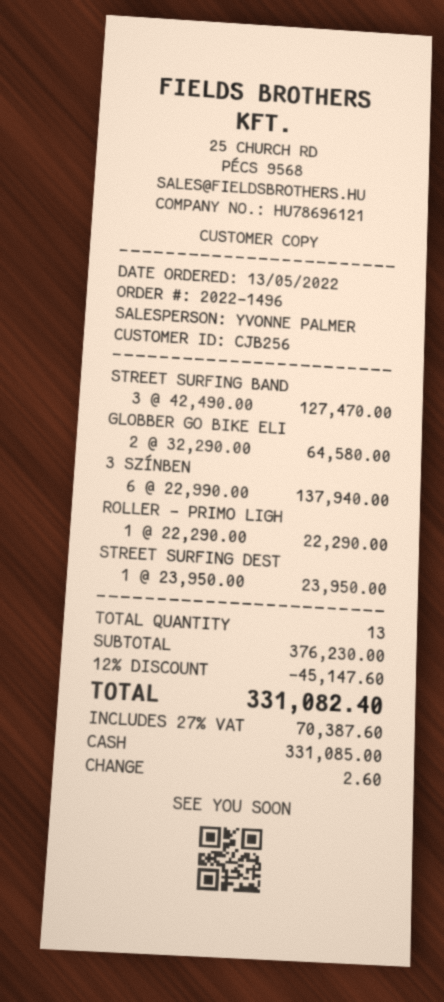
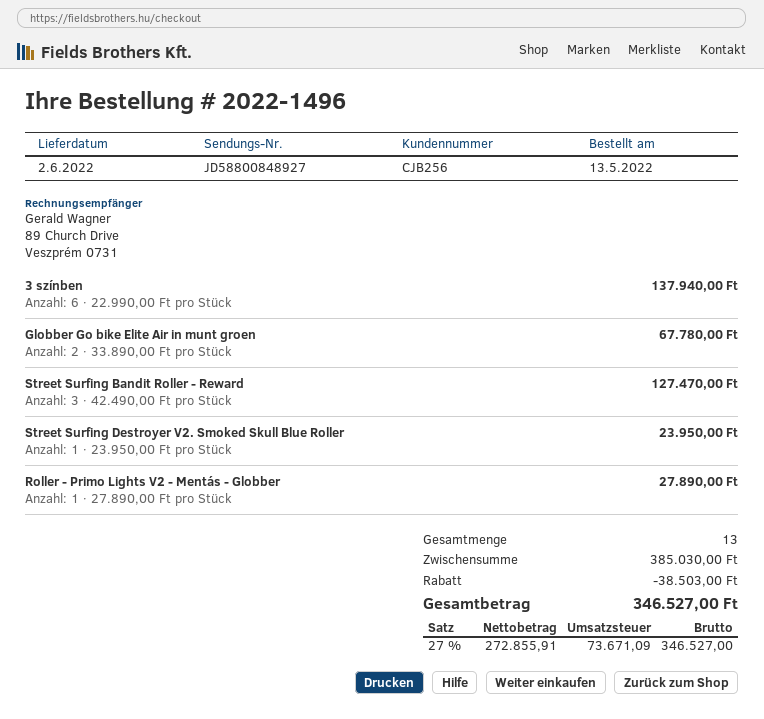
GLOBBER GO BIKE ELI: 2 x 32290.00 = 64580.00 -> 2 x 33890.00 = 67780.00
ROLLER - PRIMO LIGH: 1 x 22290.00 = 22290.00 -> 1 x 27890.00 = 27890.00
subtotal: 376230.00 -> 385030.00
discount: 45147.60 -> 38503.00
tax: 27% = 70387.60 -> 27% = 73671.09
total: 331082.40 -> 346527.00

